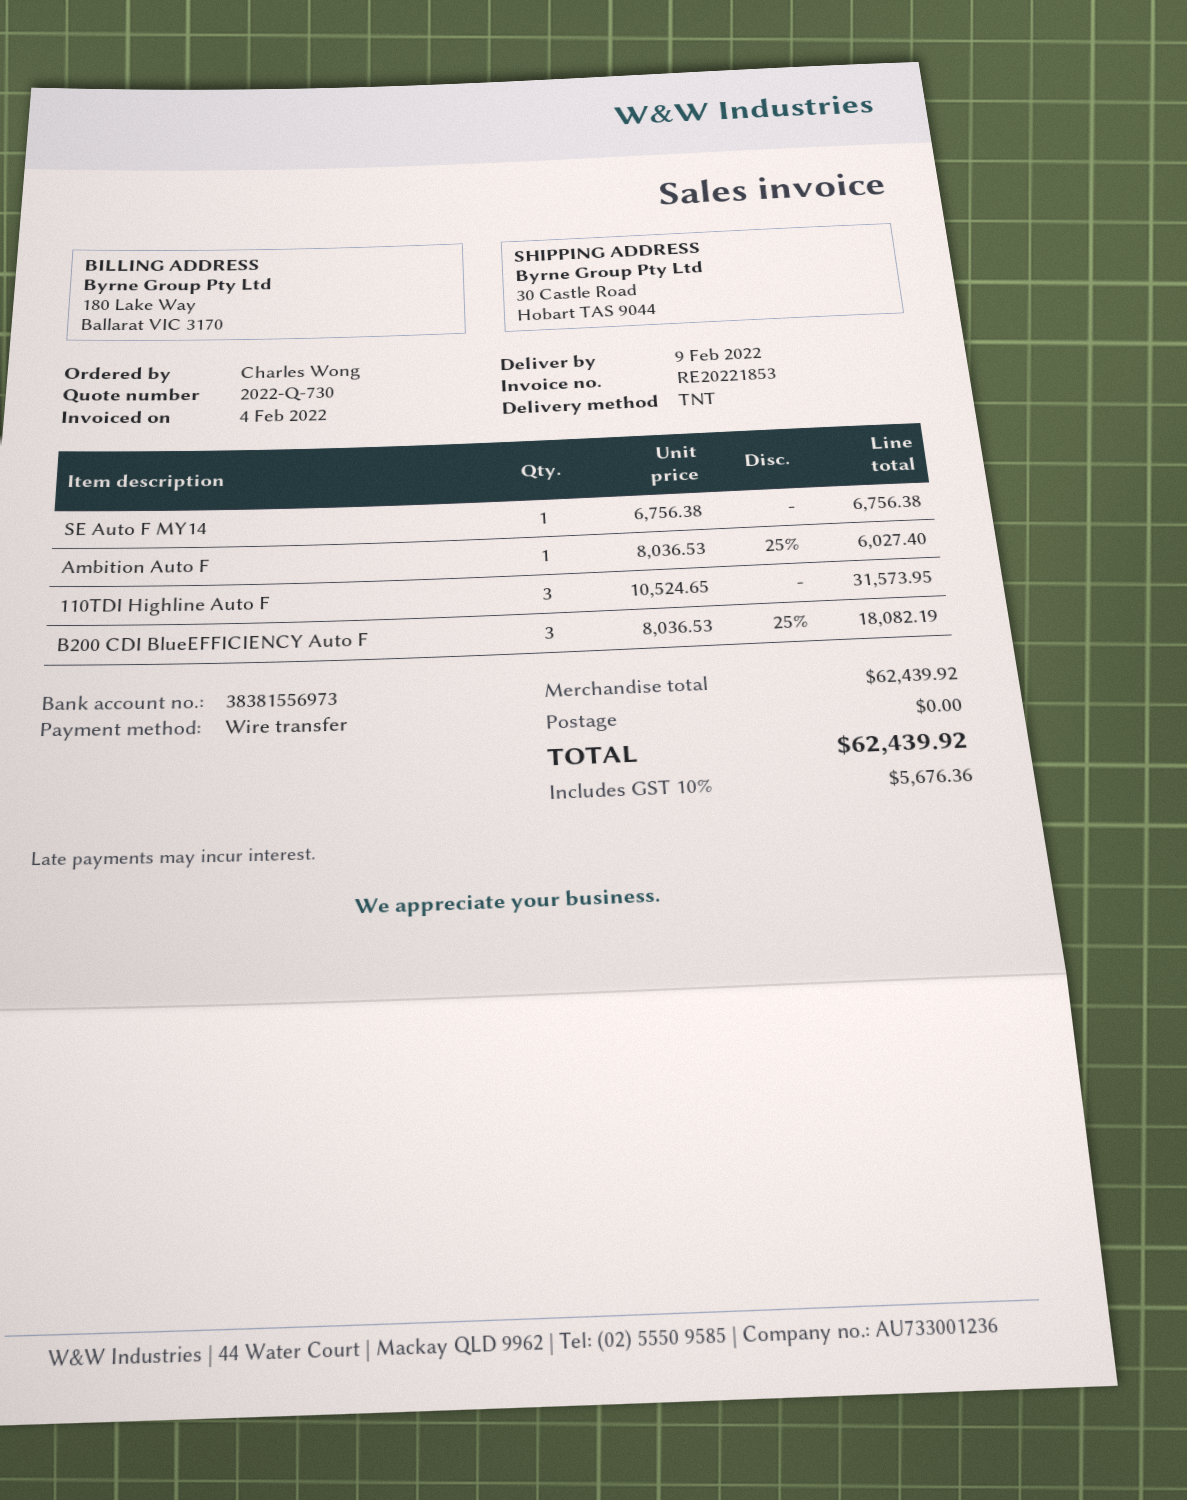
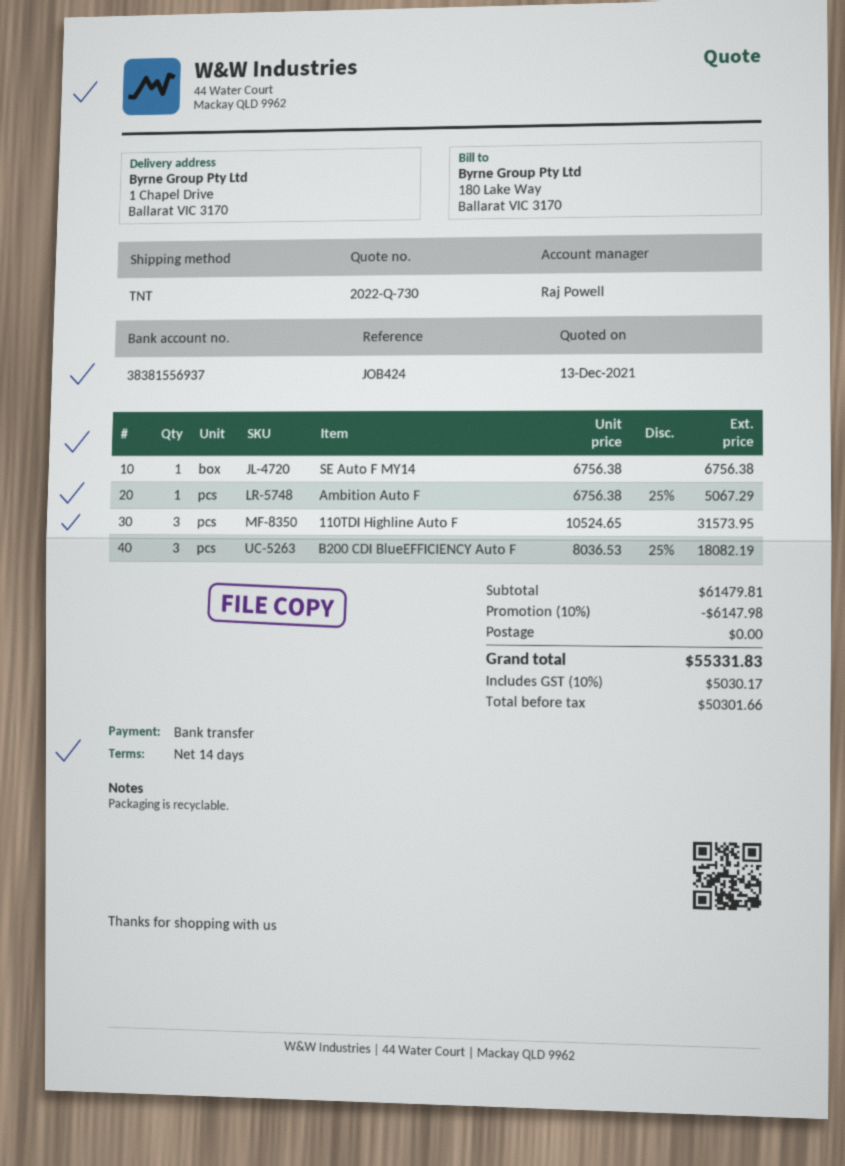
bank account: 38381556973 -> 38381556937
ship to: 30 Castle Road, Hobart TAS 9044 -> 1 Chapel Drive, Ballarat VIC 3170
Ambition Auto F: 1 x 8036.53 - 25% = 6027.40 -> 1 x 6756.38 - 25% = 5067.29
subtotal: 62439.92 -> 61479.81
discount: none -> 10% = 6147.98
tax: 10% = 5676.36 -> 10% = 5030.17
total: 62439.92 -> 55331.83

